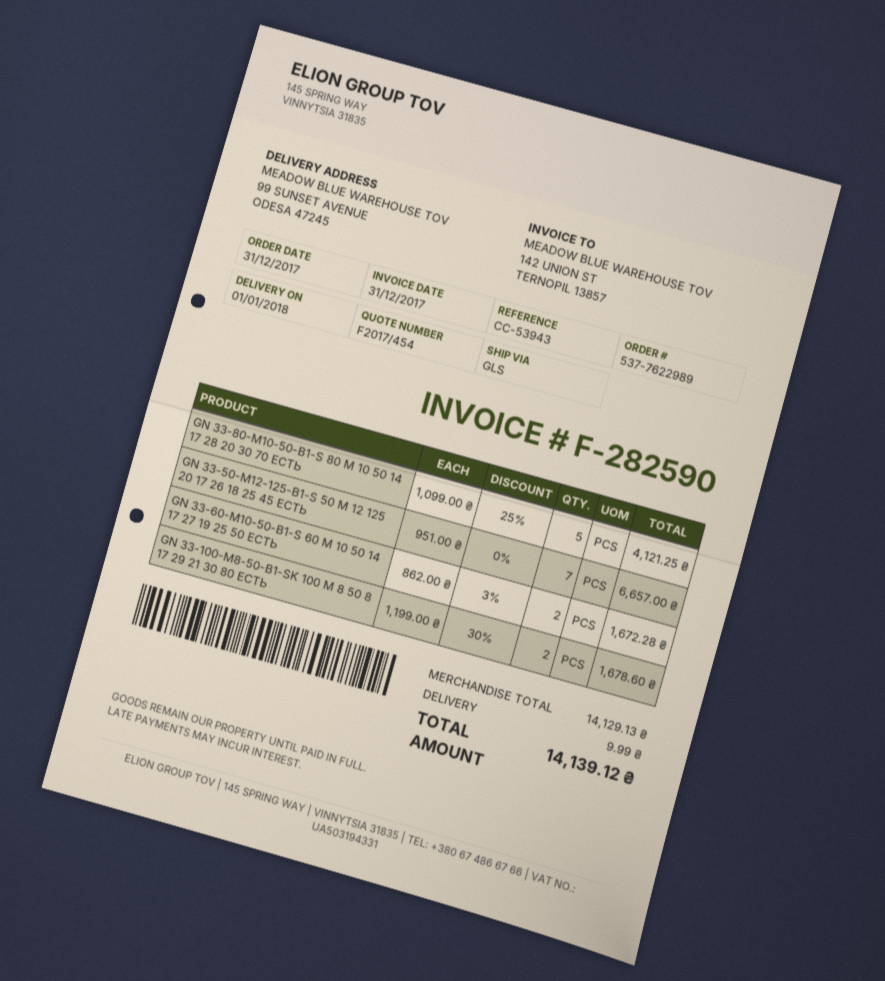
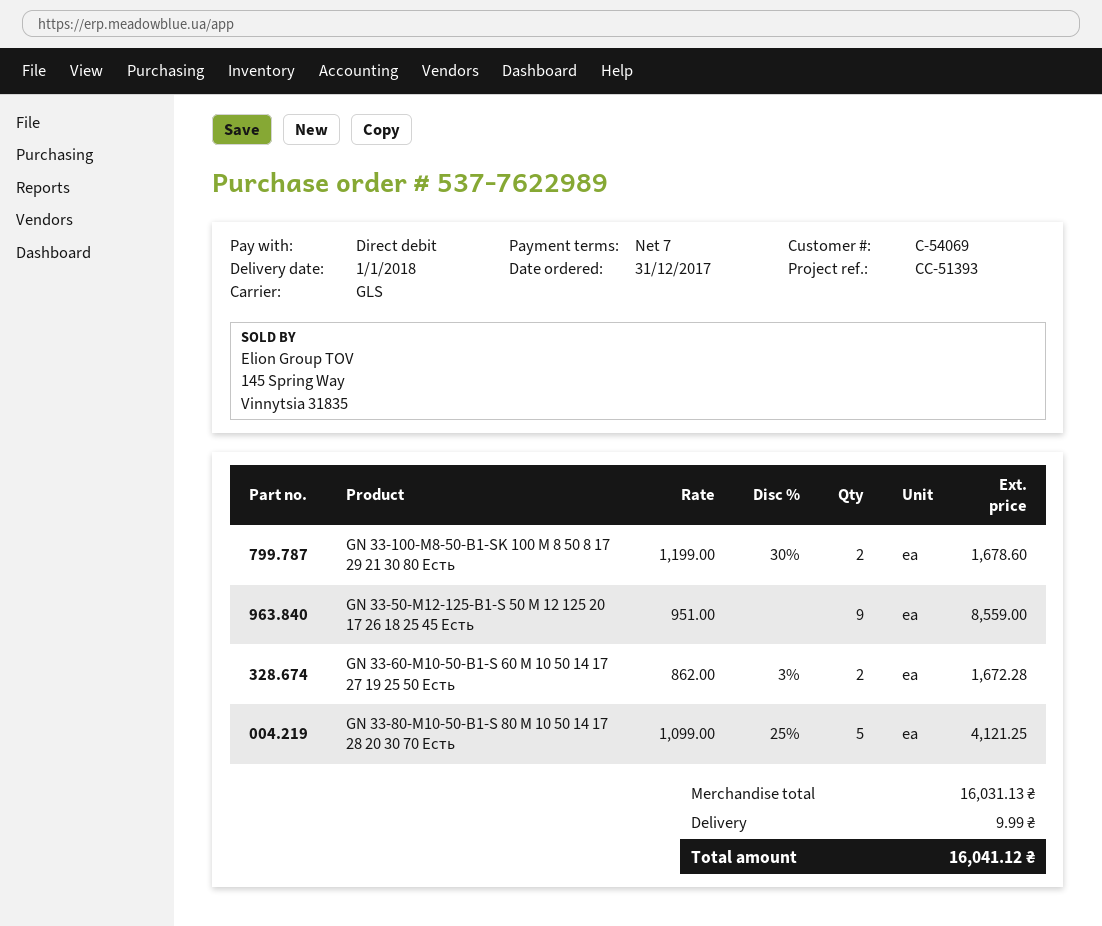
reference: CC-53943 -> CC-51393
GN 33-50-M12-125-B1-S 50 M 12 125 20 17 26 18 25 45 ЕСТЬ: 7 x 951.00 = 6657.00 -> 9 x 951.00 = 8559.00
subtotal: 14129.13 -> 16031.13
total: 14139.12 -> 16041.12

